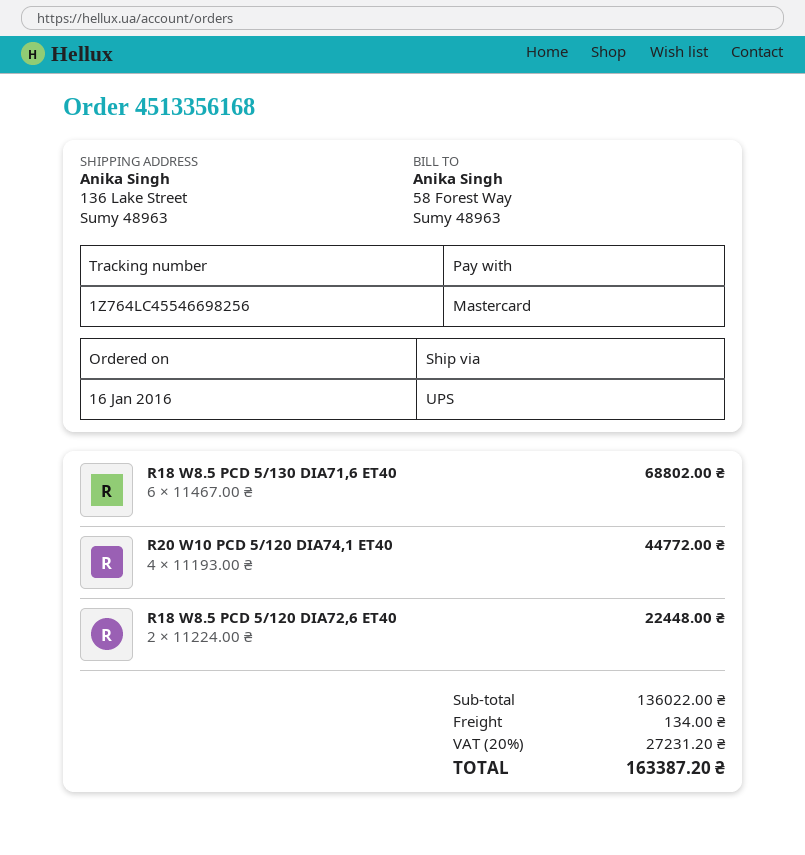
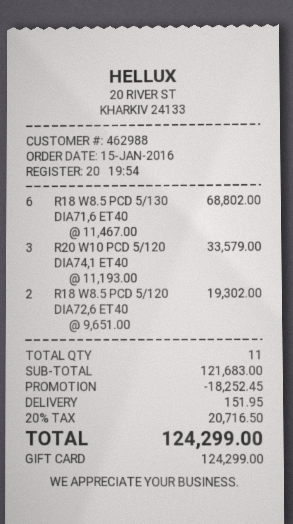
order date: 2016-01-16 -> 2016-01-15
payment method: Mastercard -> gift card
R20 W10 PCD 5/120 DIA74,1 ET40: 4 x 11193.00 = 44772.00 -> 3 x 11193.00 = 33579.00
R18 W8.5 PCD 5/120 DIA72,6 ET40: 2 x 11224.00 = 22448.00 -> 2 x 9651.00 = 19302.00
subtotal: 136022.00 -> 121683.00
discount: none -> 18252.45
shipping: 134.00 -> 151.95
tax: 20% = 27231.20 -> 20% = 20716.50
total: 163387.20 -> 124299.00

